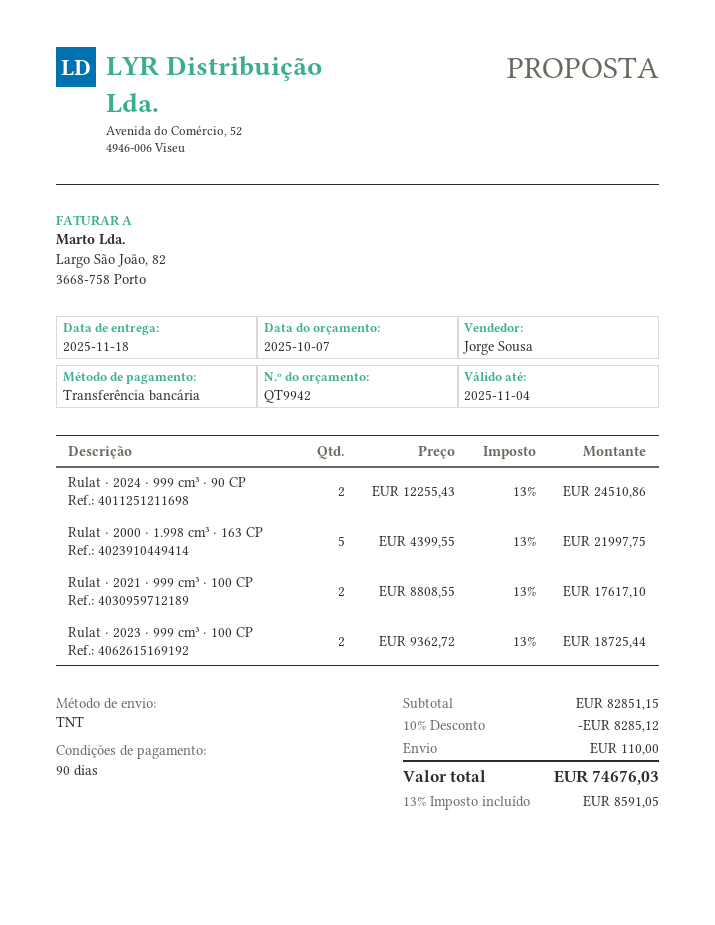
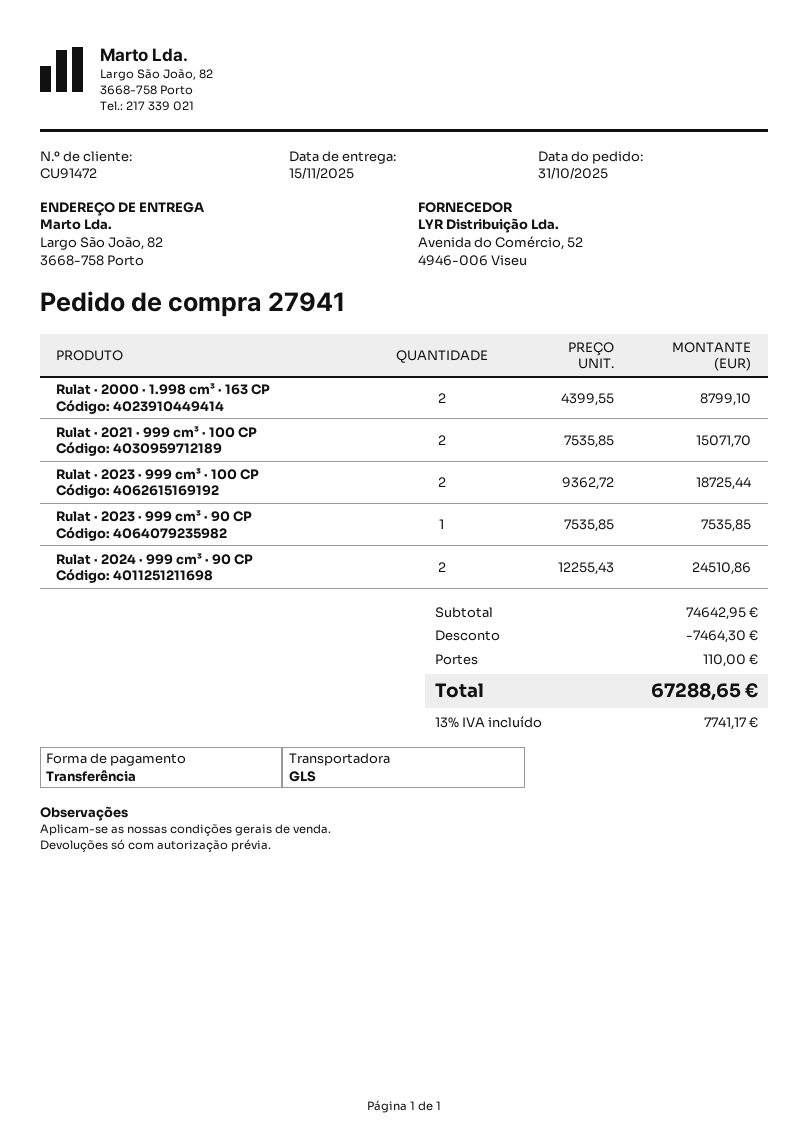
delivery date: 2025-11-18 -> 2025-11-15
shipping method: TNT -> GLS
Rulat · 2000 · 1.998 cm³ · 163 CP: 5 x 4399.55 = 21997.75 -> 2 x 4399.55 = 8799.10
Rulat · 2021 · 999 cm³ · 100 CP: 2 x 8808.55 = 17617.10 -> 2 x 7535.85 = 15071.70
Rulat · 2023 · 999 cm³ · 90 CP: none -> 1 x 7535.85 = 7535.85
subtotal: 82851.15 -> 74642.95
discount: 8285.12 -> 7464.30
tax: 13% = 8591.05 -> 13% = 7741.17
total: 74676.03 -> 67288.65

